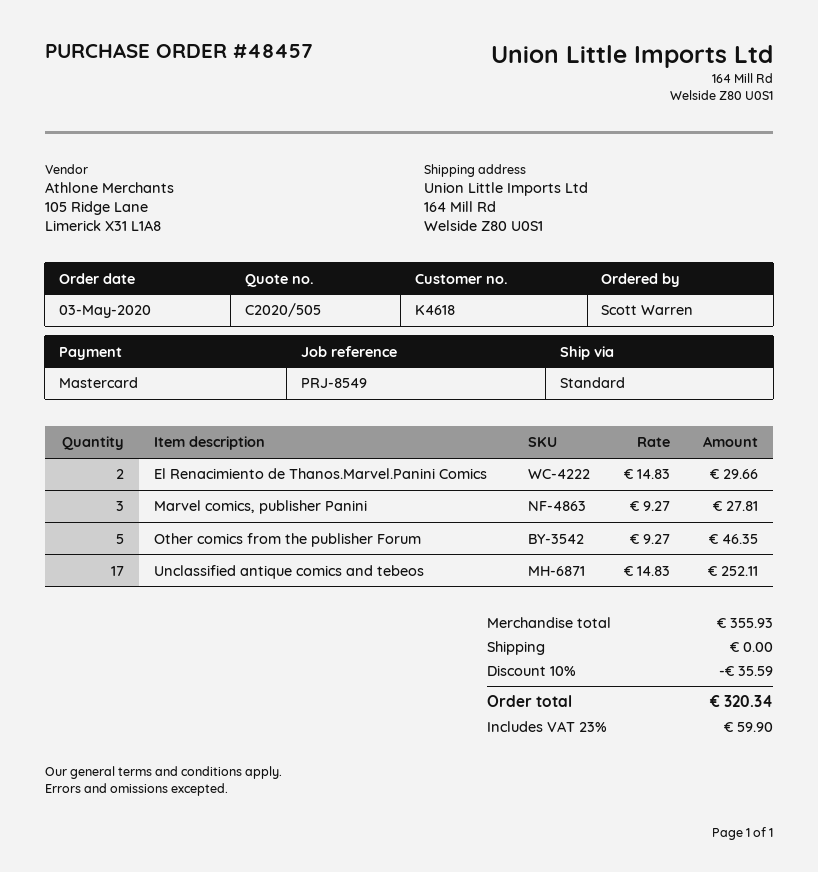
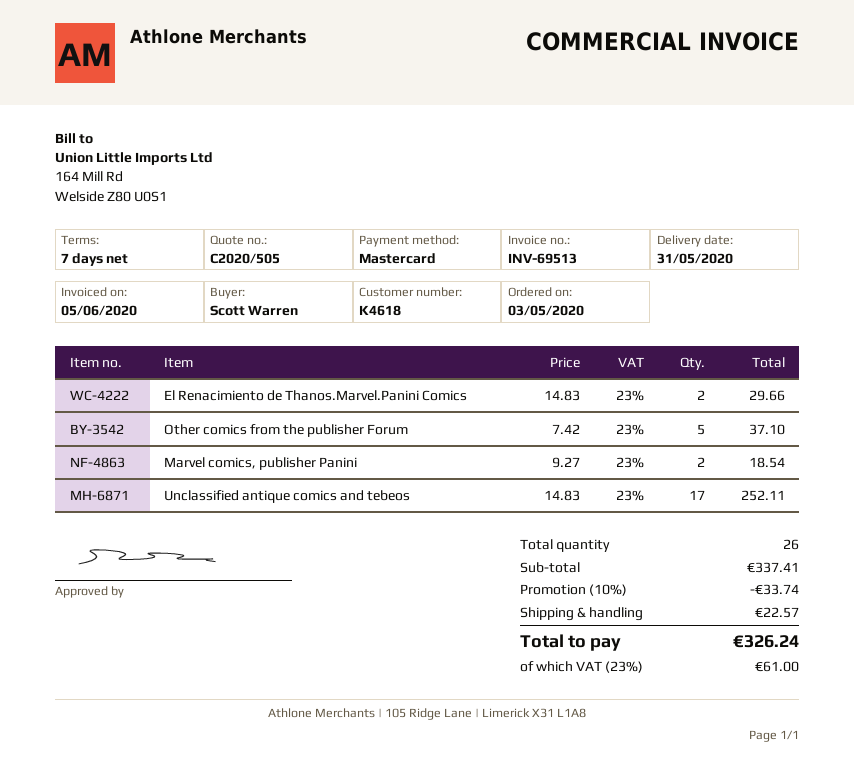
Marvel comics, publisher Panini: 3 x 9.27 = 27.81 -> 2 x 9.27 = 18.54
Other comics from the publisher Forum: 5 x 9.27 = 46.35 -> 5 x 7.42 = 37.10
subtotal: 355.93 -> 337.41
discount: 10% = 35.59 -> 10% = 33.74
shipping: 0.00 -> 22.57
tax: 23% = 59.90 -> 23% = 61.00
total: 320.34 -> 326.24

